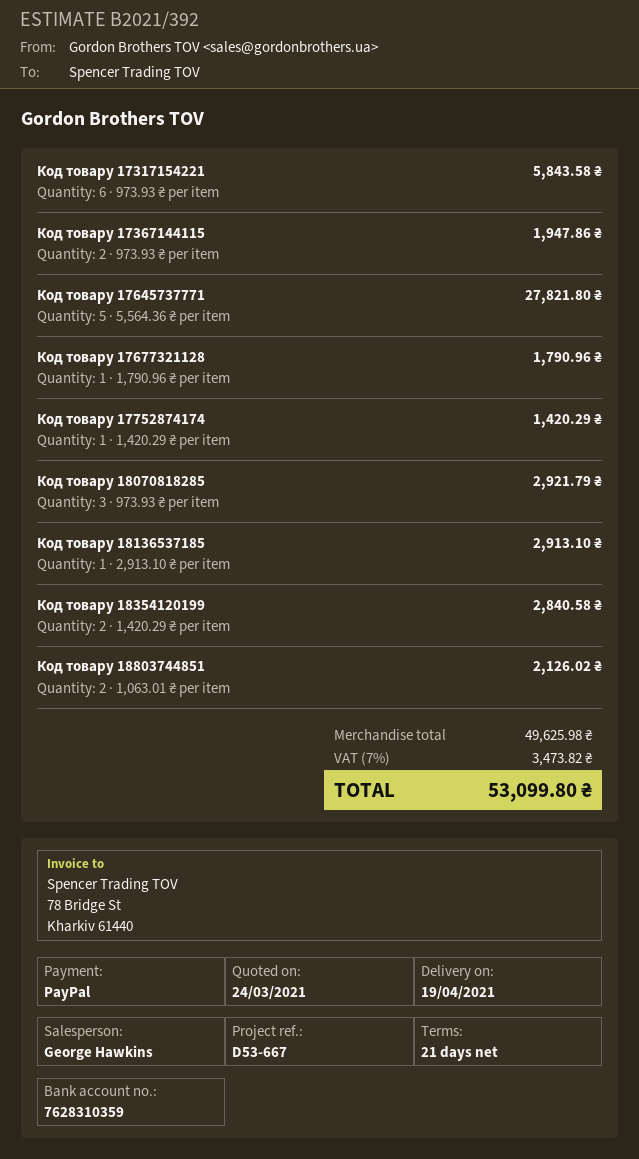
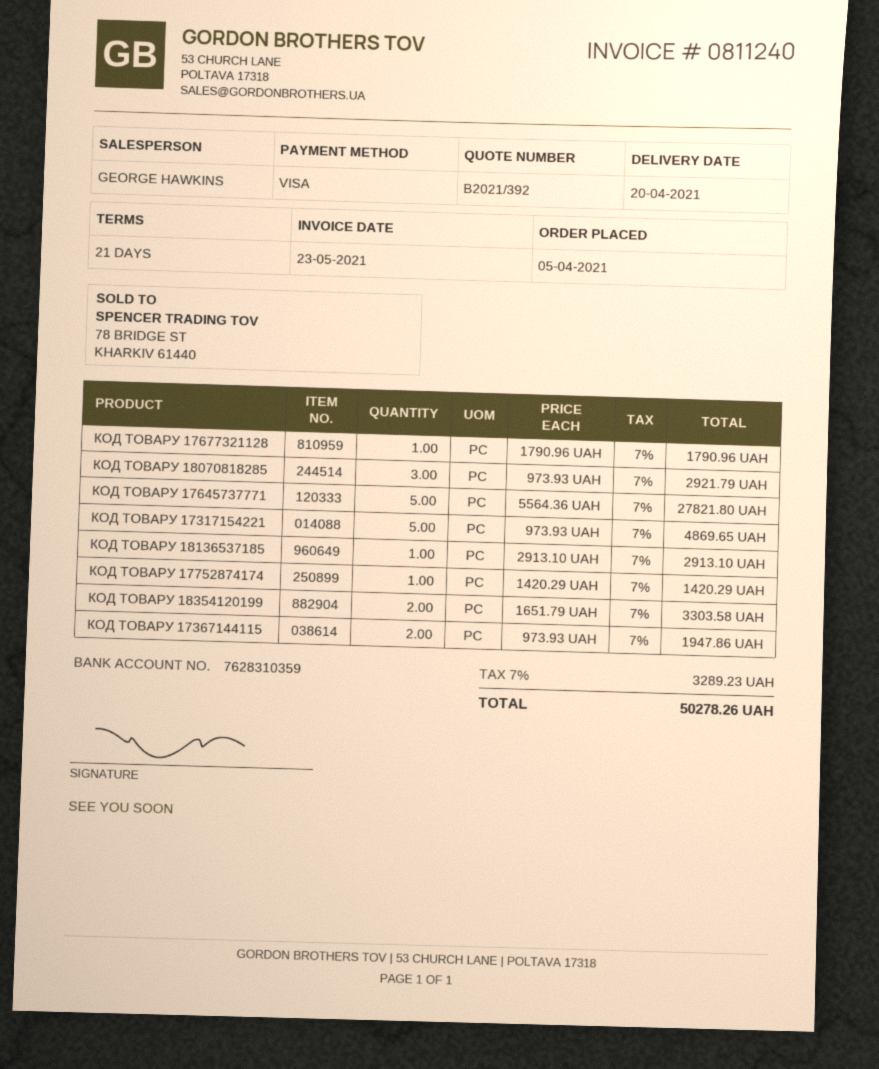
delivery date: 2021-04-19 -> 2021-04-20
payment method: PayPal -> Visa
Код товару 17317154221: 6 x 973.93 = 5843.58 -> 5 x 973.93 = 4869.65
Код товару 18354120199: 2 x 1420.29 = 2840.58 -> 2 x 1651.79 = 3303.58
Код товару 18803744851: 2 x 1063.01 = 2126.02 -> none
tax: 7% = 3473.82 -> 7% = 3289.23
total: 53099.80 -> 50278.26

